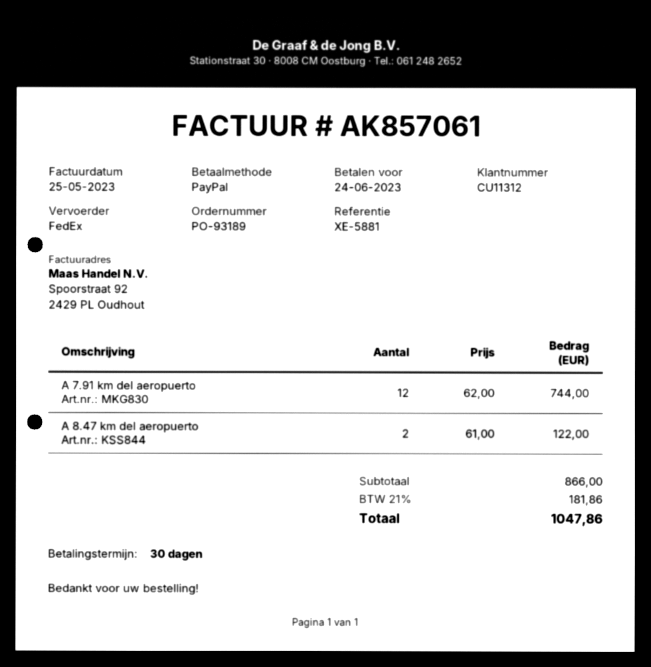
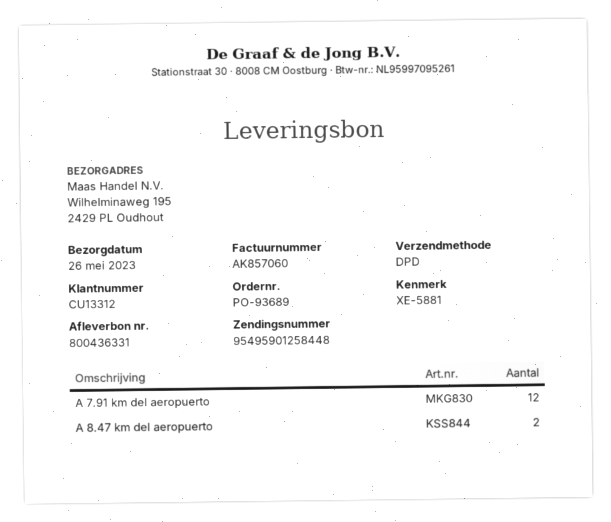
order number: PO-93189 -> PO-93689
invoice number: AK857061 -> AK857060
customer number: CU11312 -> CU13312
shipping method: FedEx -> DPD

